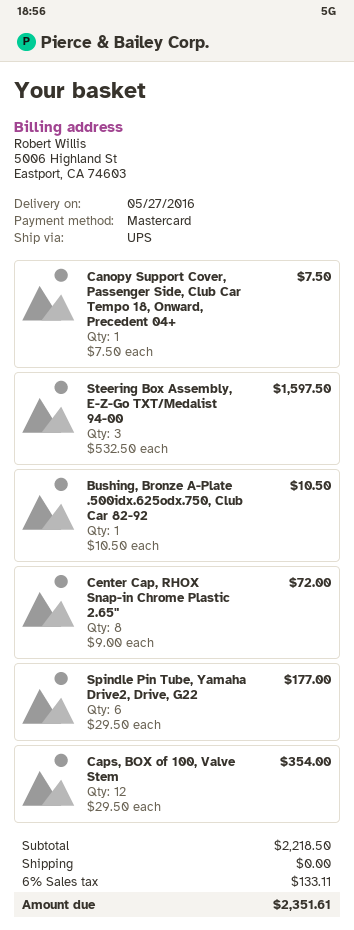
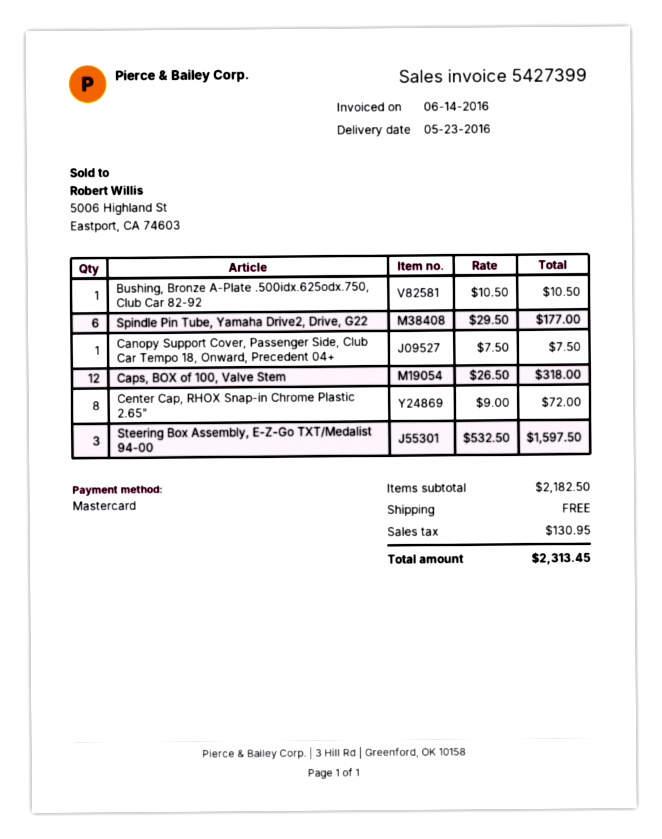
delivery date: 2016-05-27 -> 2016-05-23
Caps, BOX of 100, Valve Stem: 12 x 29.50 = 354.00 -> 12 x 26.50 = 318.00
subtotal: 2218.50 -> 2182.50
tax: 133.11 -> 130.95
total: 2351.61 -> 2313.45

